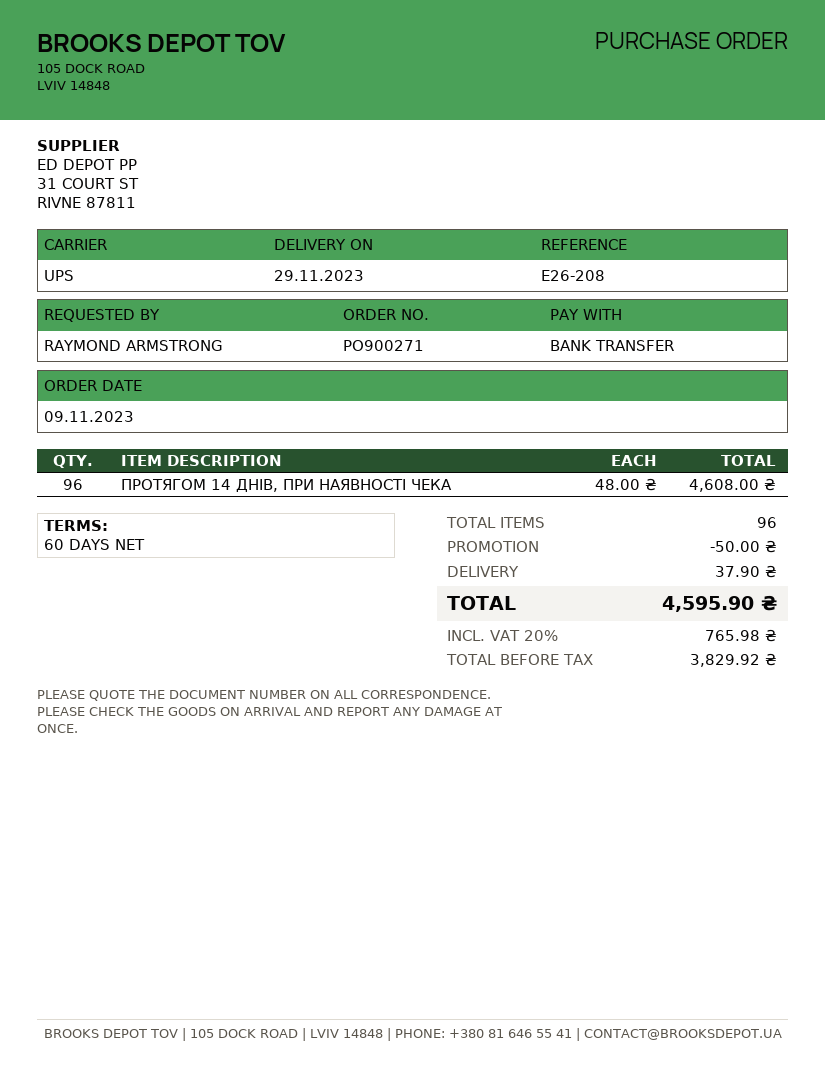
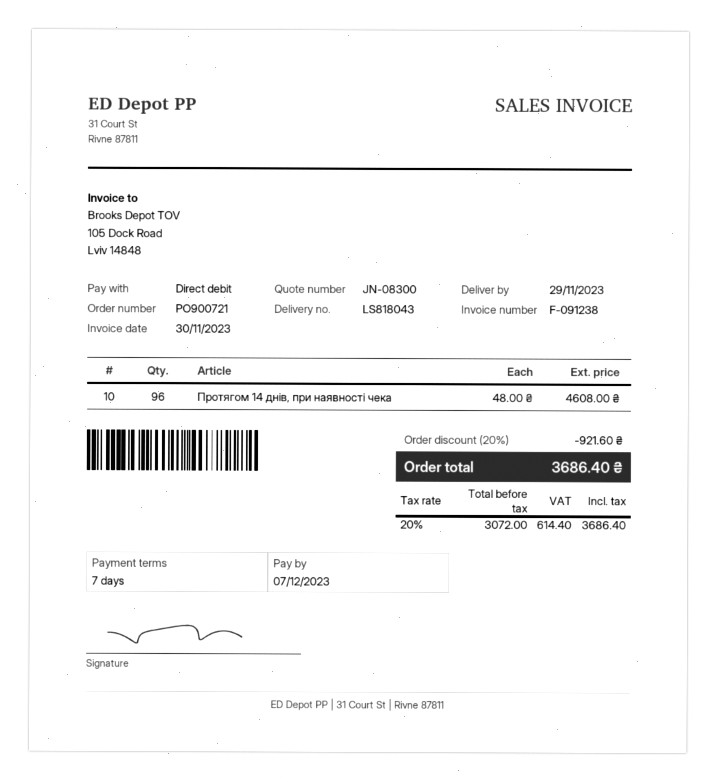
order number: PO900271 -> PO900721
payment terms: 60 days -> 7 days
payment method: bank transfer -> direct debit
discount: 50.00 -> 921.60
shipping: 37.90 -> none
net: 3829.92 -> 3072.00
tax: 20% = 765.98 -> 20% = 614.40
total: 4595.90 -> 3686.40

